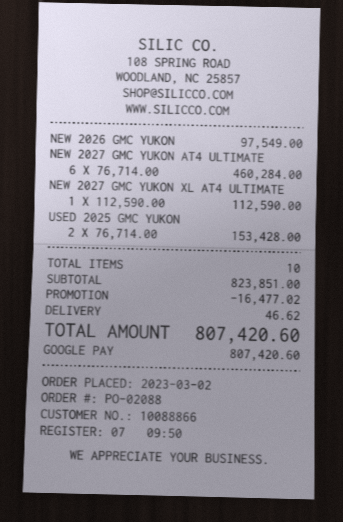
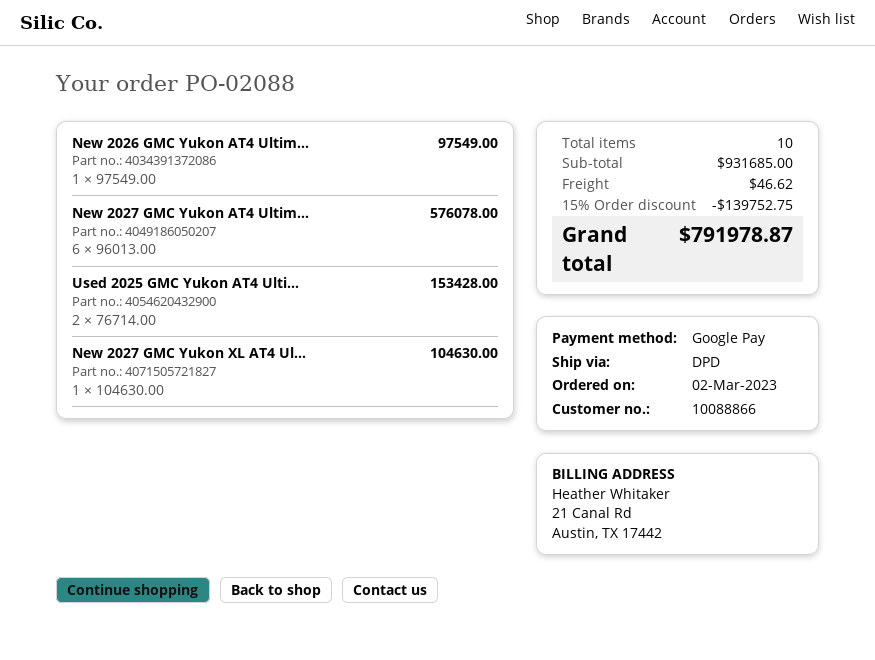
NEW 2027 GMC YUKON AT4 ULTIMATE: 6 x 76714.00 = 460284.00 -> 6 x 96013.00 = 576078.00
NEW 2027 GMC YUKON XL AT4 ULTIMATE: 1 x 112590.00 = 112590.00 -> 1 x 104630.00 = 104630.00
subtotal: 823851.00 -> 931685.00
discount: 16477.02 -> 139752.75
total: 807420.60 -> 791978.87

